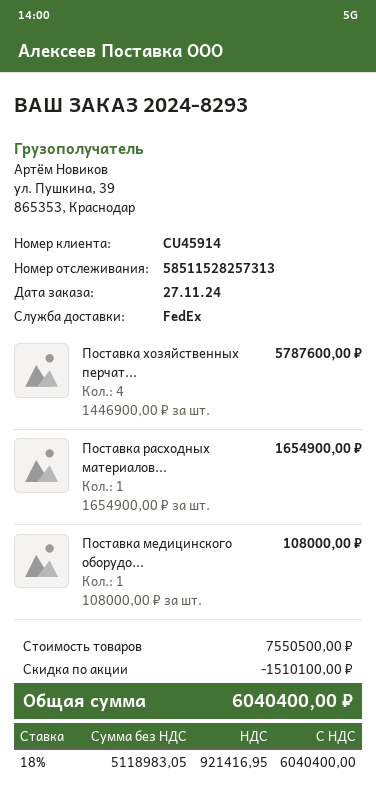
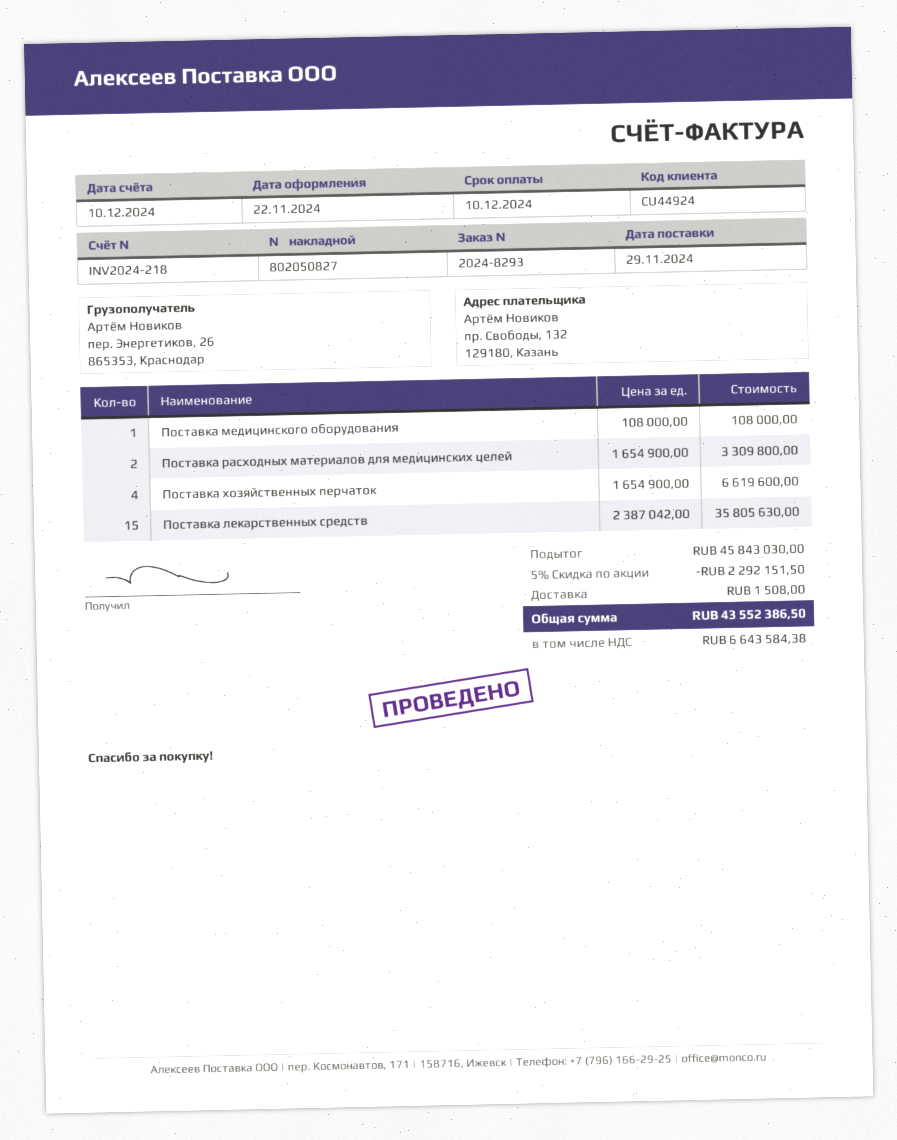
order date: 2024-11-27 -> 2024-11-22
customer number: CU45914 -> CU44924
ship to: ул. Пушкина, 39, 865353, Краснодар -> пер. Энергетиков, 26, 865353, Краснодар
Поставка хозяйственных перчат...: 4 x 1446900.00 = 5787600.00 -> 4 x 1654900.00 = 6619600.00
Поставка расходных материалов...: 1 x 1654900.00 = 1654900.00 -> 2 x 1654900.00 = 3309800.00
Поставка лекарственных средств: none -> 15 x 2387042.00 = 35805630.00
subtotal: 7550500.00 -> 45843030.00
discount: 1510100.00 -> 2292151.50
shipping: none -> 1508.00
tax: 921416.95 -> 6643584.38
total: 6040400.00 -> 43552386.50

